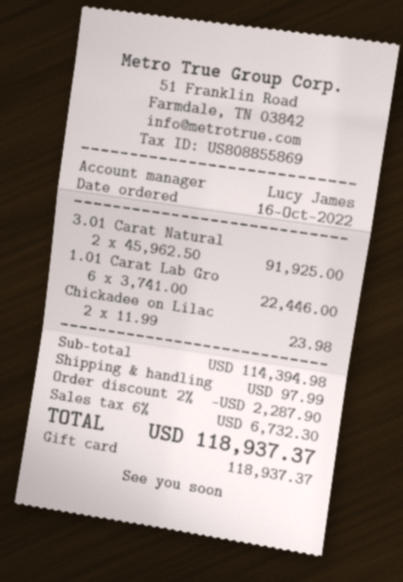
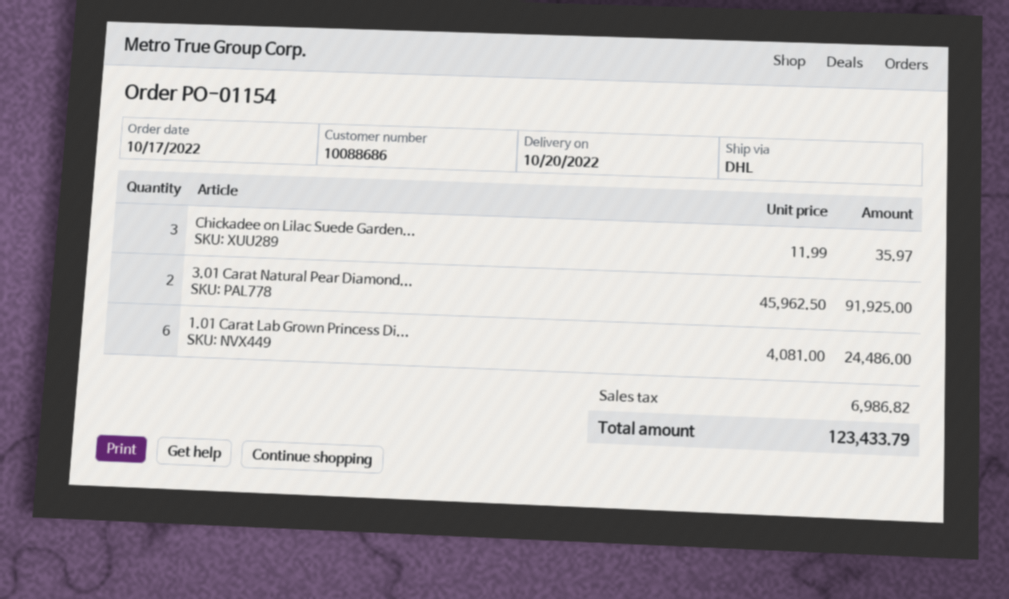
order date: 2022-10-16 -> 2022-10-17
1.01 Carat Lab Gro: 6 x 3741.00 = 22446.00 -> 6 x 4081.00 = 24486.00
Chickadee on Lilac: 2 x 11.99 = 23.98 -> 3 x 11.99 = 35.97
discount: 2% = 2287.90 -> none
shipping: 97.99 -> none
tax: 6732.30 -> 6986.82
total: 118937.37 -> 123433.79

